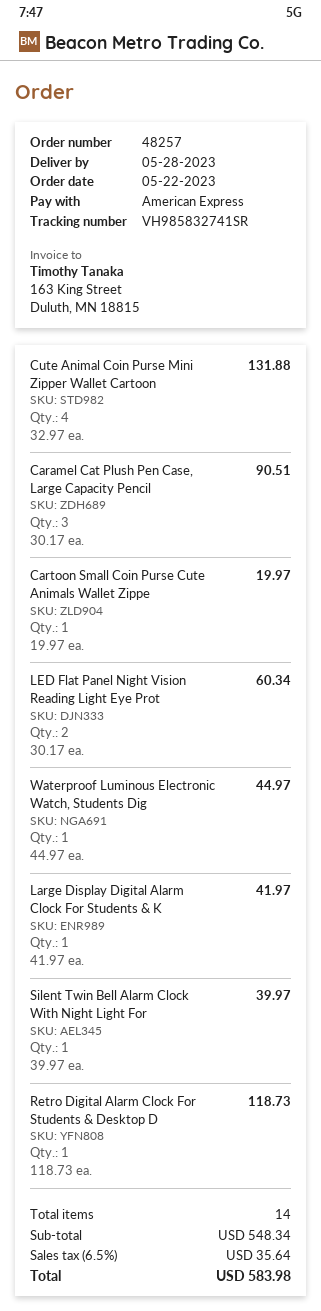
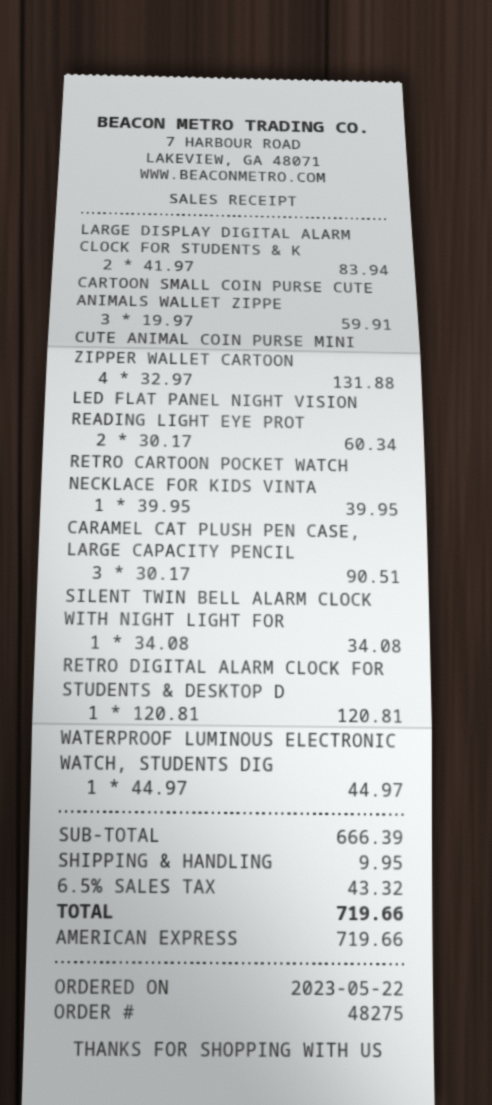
order number: 48257 -> 48275
Cartoon Small Coin Purse Cute Animals Wallet Zippe: 1 x 19.97 = 19.97 -> 3 x 19.97 = 59.91
Large Display Digital Alarm Clock For Students & K: 1 x 41.97 = 41.97 -> 2 x 41.97 = 83.94
Silent Twin Bell Alarm Clock With Night Light For: 1 x 39.97 = 39.97 -> 1 x 34.08 = 34.08
Retro Digital Alarm Clock For Students & Desktop D: 1 x 118.73 = 118.73 -> 1 x 120.81 = 120.81
RETRO CARTOON POCKET WATCH NECKLACE FOR KIDS VINTA: none -> 1 x 39.95 = 39.95
subtotal: 548.34 -> 666.39
shipping: none -> 9.95
tax: 6.5% = 35.64 -> 6.5% = 43.32
total: 583.98 -> 719.66

